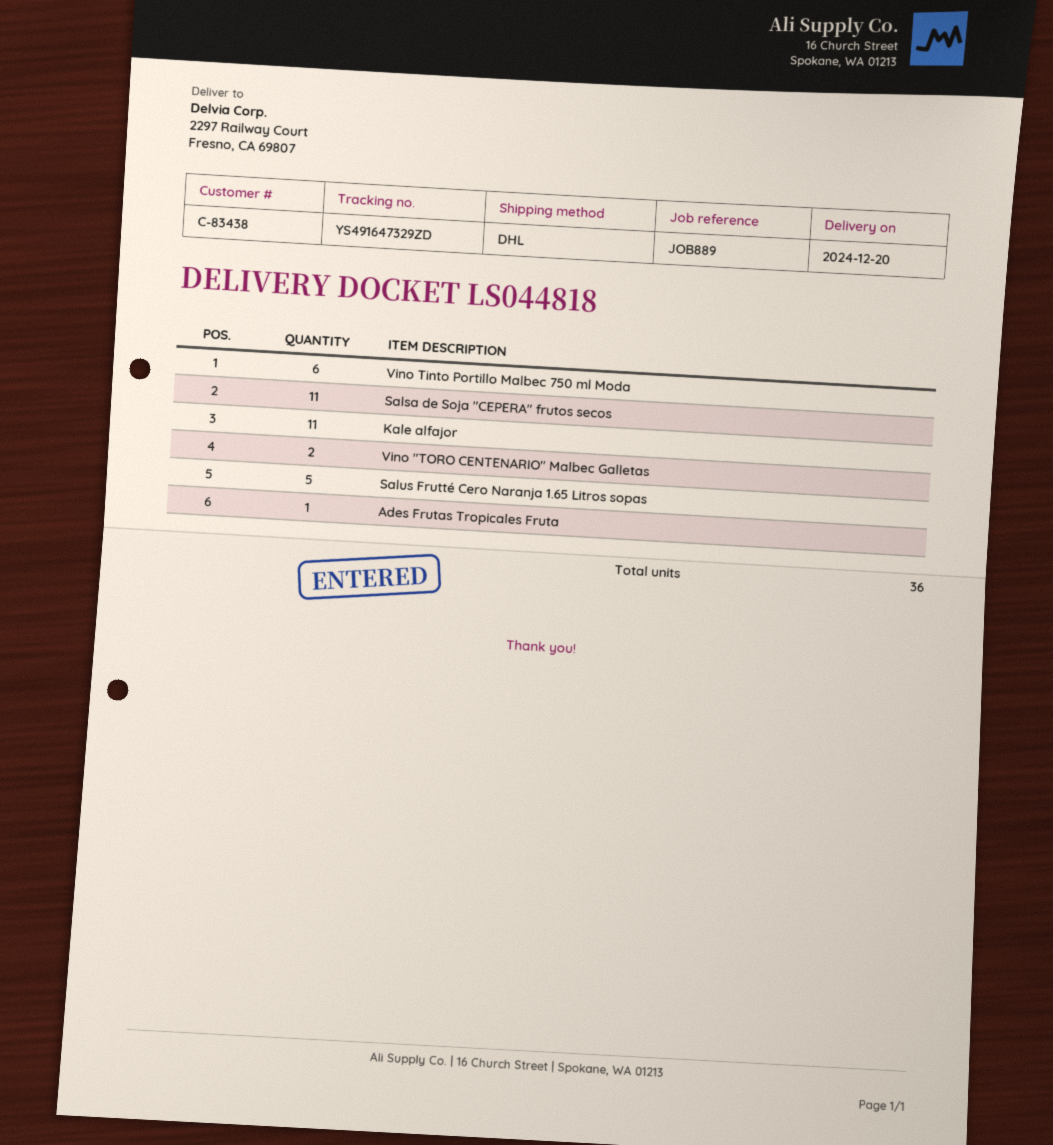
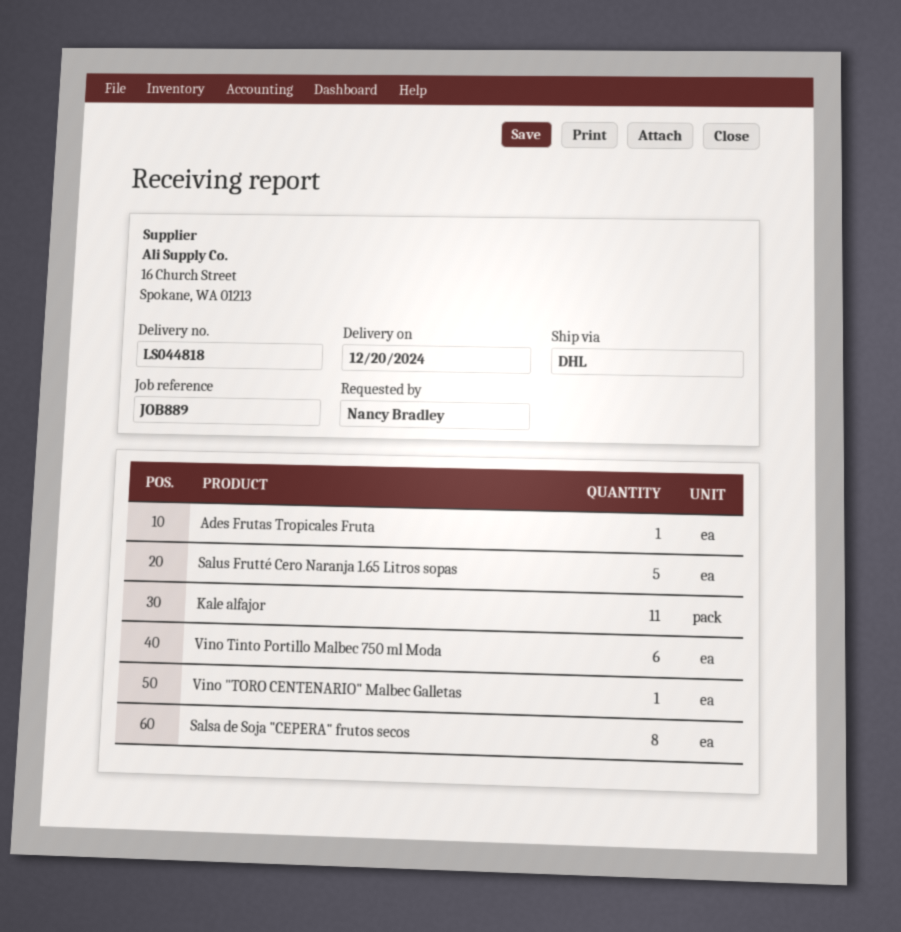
Salsa de Soja "CEPERA" frutos secos: 11 -> 8
Vino "TORO CENTENARIO" Malbec Galletas: 2 -> 1

